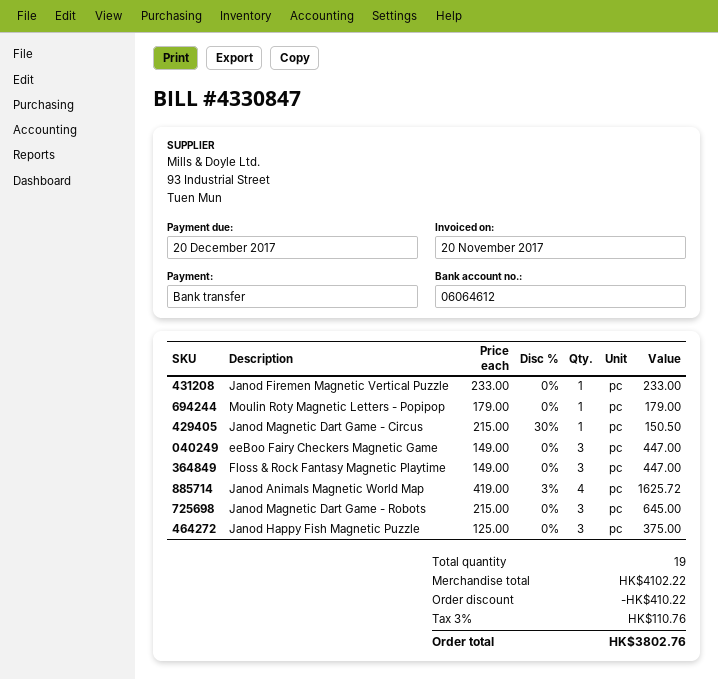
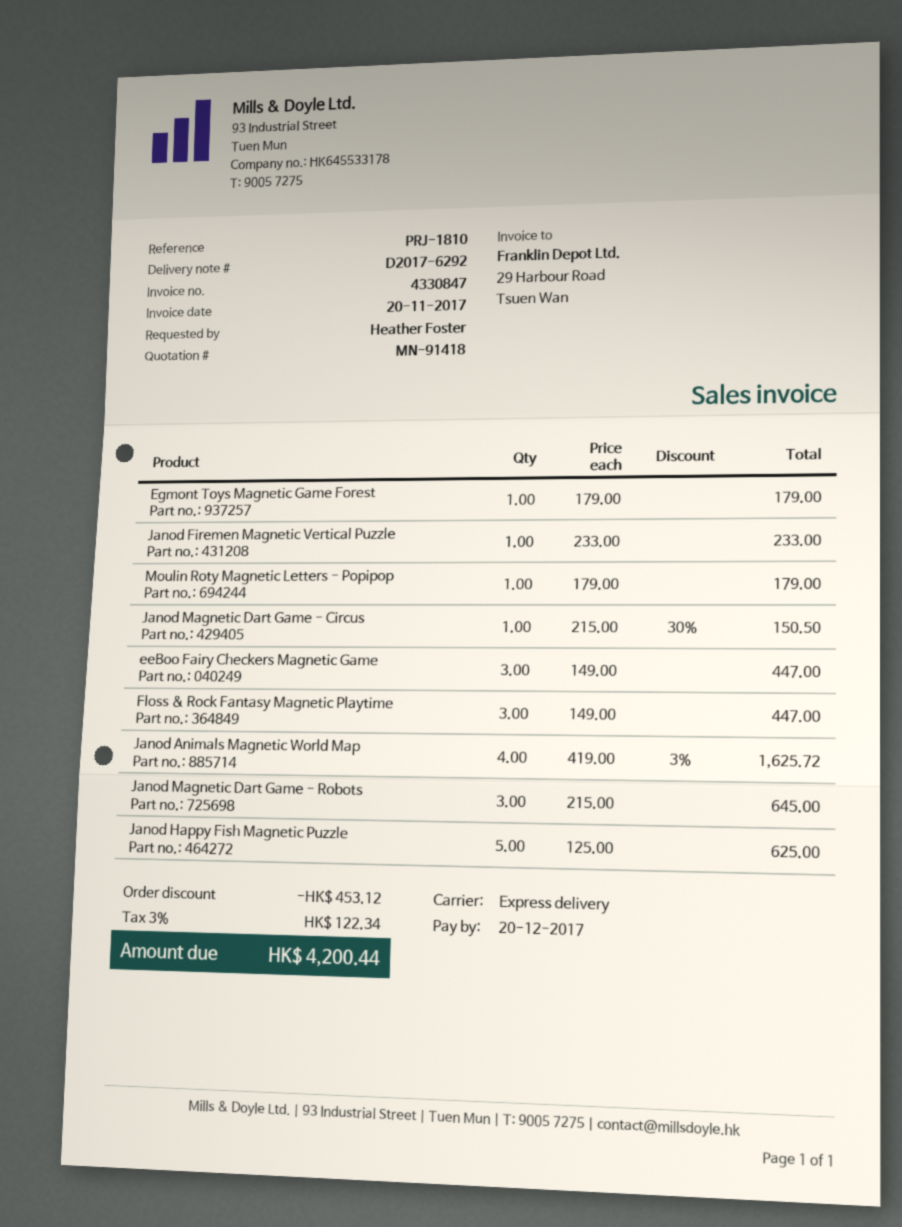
Janod Happy Fish Magnetic Puzzle: 3 x 125.00 = 375.00 -> 5 x 125.00 = 625.00
Egmont Toys Magnetic Game Forest: none -> 1 x 179.00 = 179.00
discount: 410.22 -> 453.12
tax: 3% = 110.76 -> 3% = 122.34
total: 3802.76 -> 4200.44

